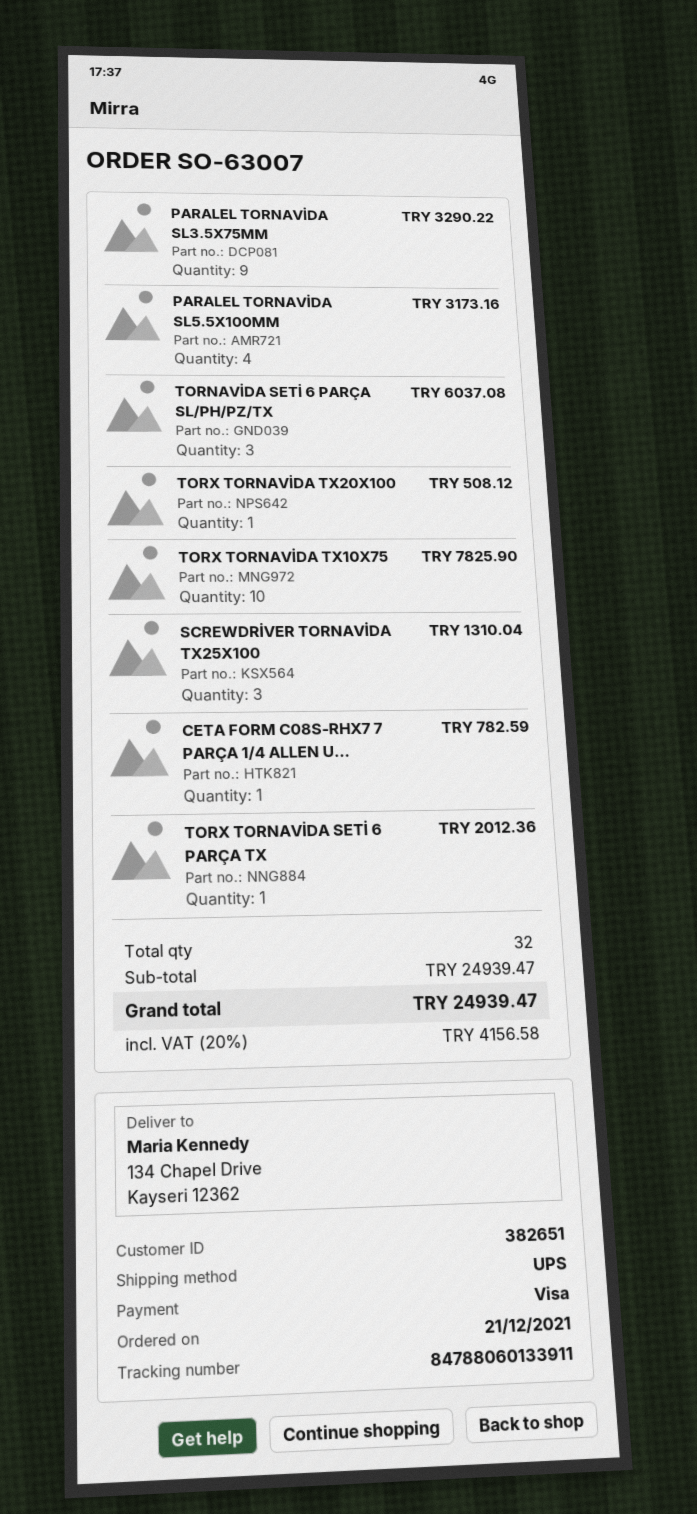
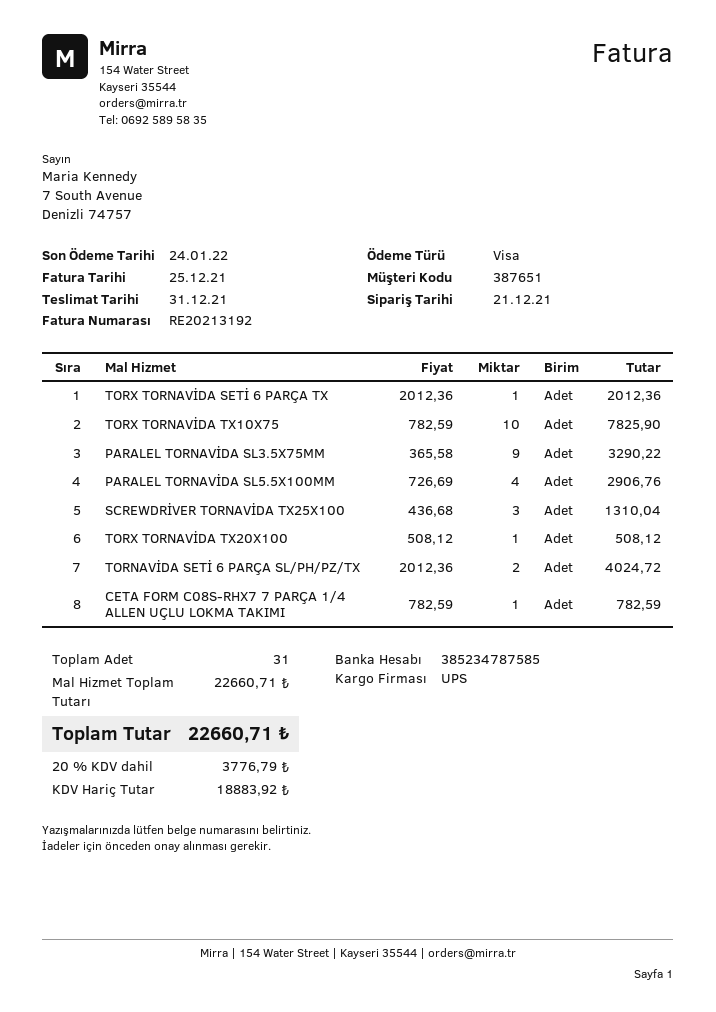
customer number: 382651 -> 387651
PARALEL TORNAVİDA SL5.5X100MM: 4 for 3173.16 -> 4 for 2906.76
TORNAVİDA SETİ 6 PARÇA SL/PH/PZ/TX: 3 for 6037.08 -> 2 for 4024.72
total quantity: 32 -> 31
subtotal: 24939.47 -> 22660.71
tax: 20% = 4156.58 -> 20% = 3776.79
total: 24939.47 -> 22660.71

